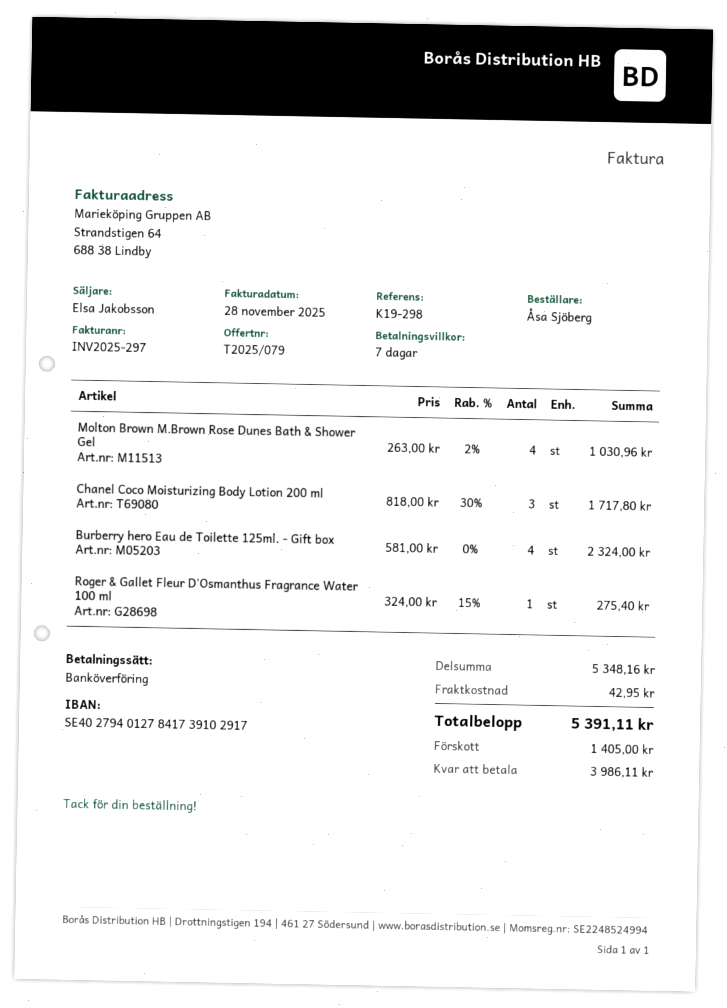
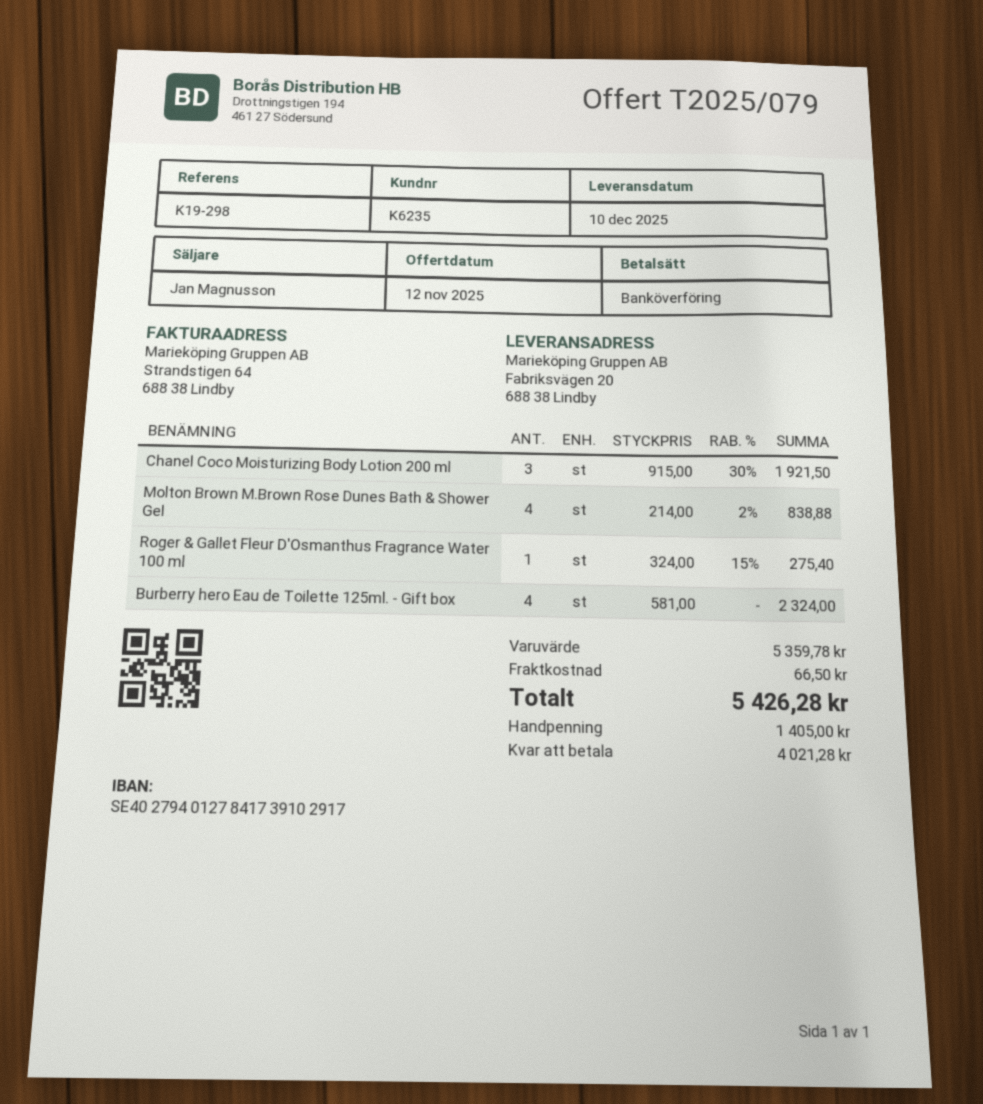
sales rep: Elsa Jakobsson -> Jan Magnusson
Molton Brown M.Brown Rose Dunes Bath & Shower Gel: 4 x 263.00 - 2% = 1030.96 -> 4 x 214.00 - 2% = 838.88
Chanel Coco Moisturizing Body Lotion 200 ml: 3 x 818.00 - 30% = 1717.80 -> 3 x 915.00 - 30% = 1921.50
subtotal: 5348.16 -> 5359.78
shipping: 42.95 -> 66.50
total: 5391.11 -> 5426.28
balance: 3986.11 -> 4021.28

